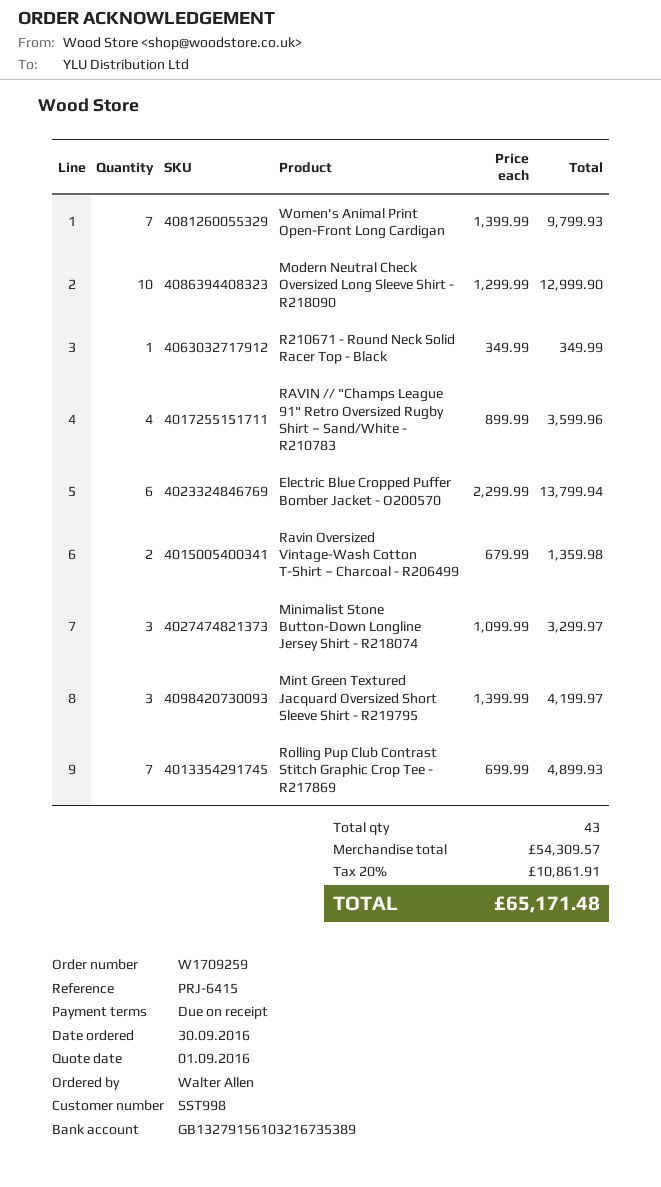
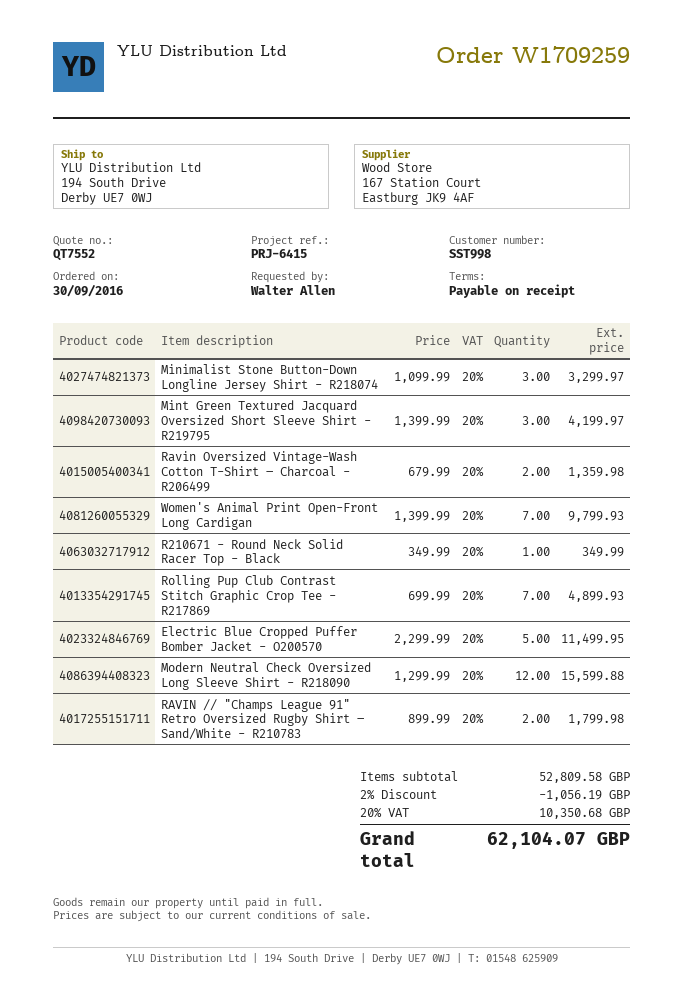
Modern Neutral Check Oversized Long Sleeve Shirt - R218090: 10 x 1299.99 = 12999.90 -> 12 x 1299.99 = 15599.88
RAVIN // "Champs League 91" Retro Oversized Rugby Shirt – Sand/White - R210783: 4 x 899.99 = 3599.96 -> 2 x 899.99 = 1799.98
Electric Blue Cropped Puffer Bomber Jacket - O200570: 6 x 2299.99 = 13799.94 -> 5 x 2299.99 = 11499.95
subtotal: 54309.57 -> 52809.58
discount: none -> 2% = 1056.19
tax: 20% = 10861.91 -> 20% = 10350.68
total: 65171.48 -> 62104.07

